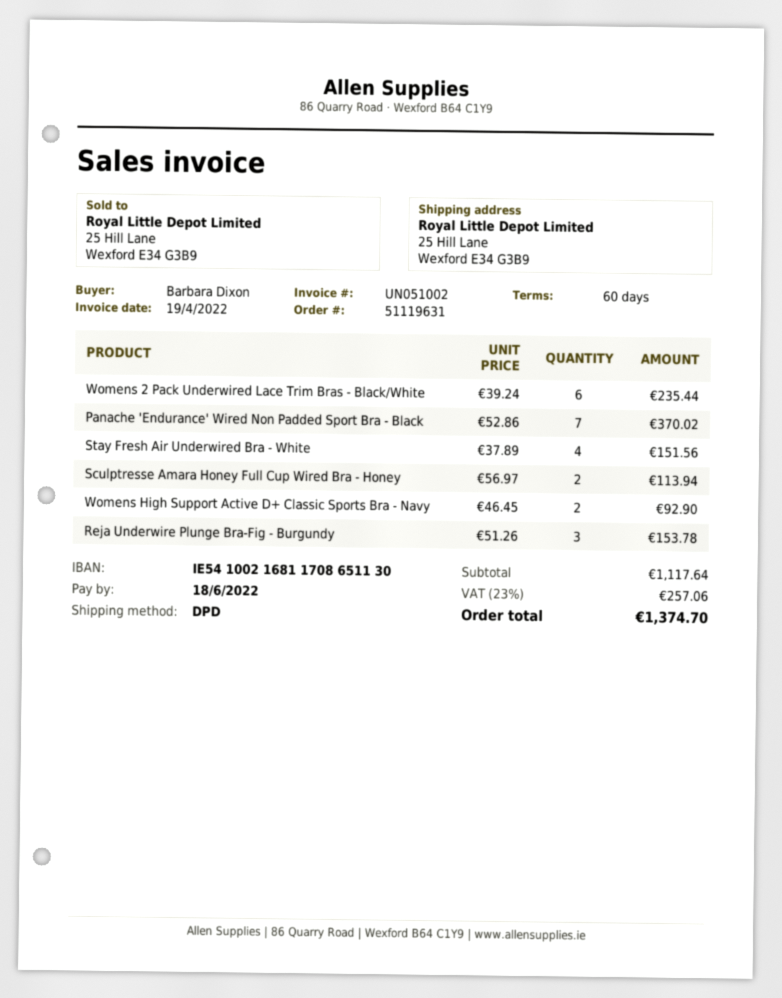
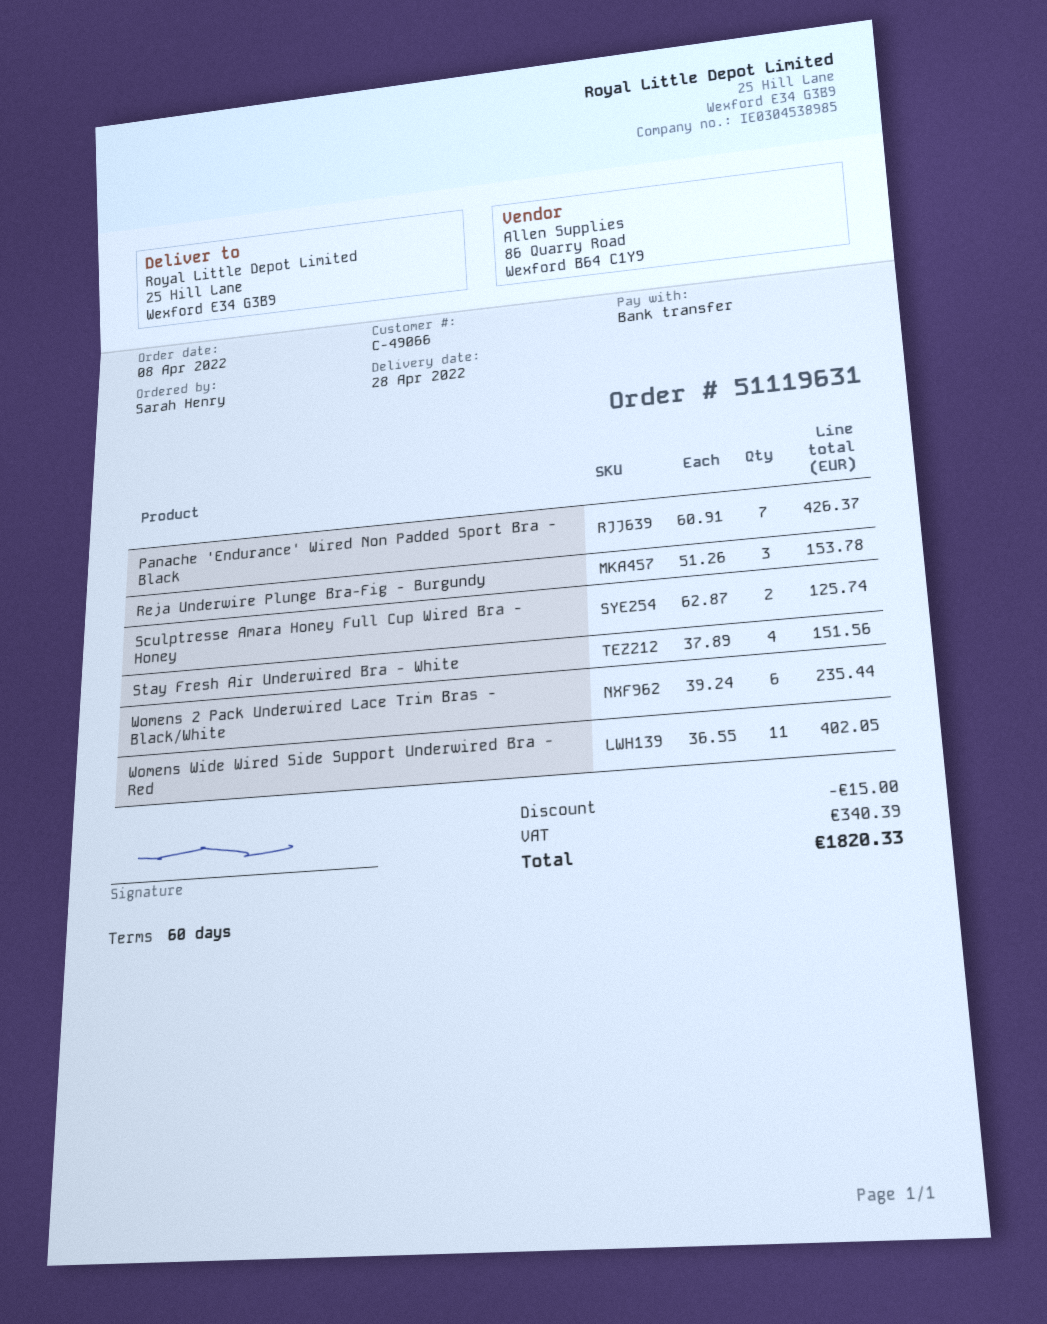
ordered by: Barbara Dixon -> Sarah Henry
Panache 'Endurance' Wired Non Padded Sport Bra - Black: 7 x 52.86 = 370.02 -> 7 x 60.91 = 426.37
Sculptresse Amara Honey Full Cup Wired Bra - Honey: 2 x 56.97 = 113.94 -> 2 x 62.87 = 125.74
Womens High Support Active D+ Classic Sports Bra - Navy: 2 x 46.45 = 92.90 -> none
Womens Wide Wired Side Support Underwired Bra - Red: none -> 11 x 36.55 = 402.05
discount: none -> 15.00
tax: 257.06 -> 340.39
total: 1374.70 -> 1820.33

